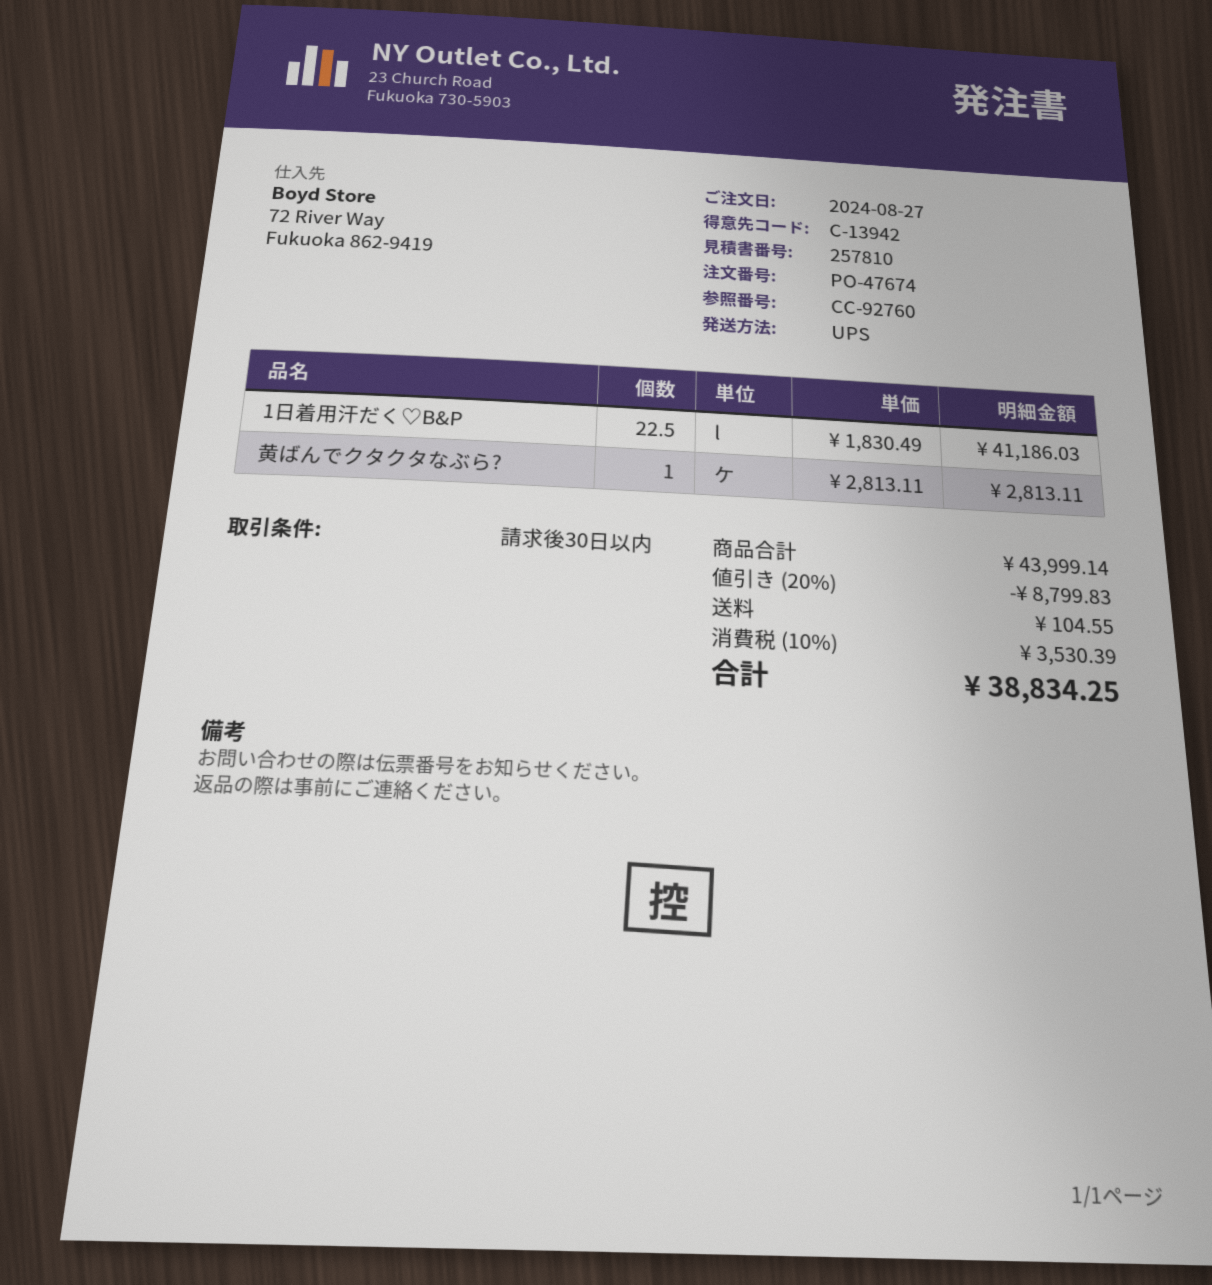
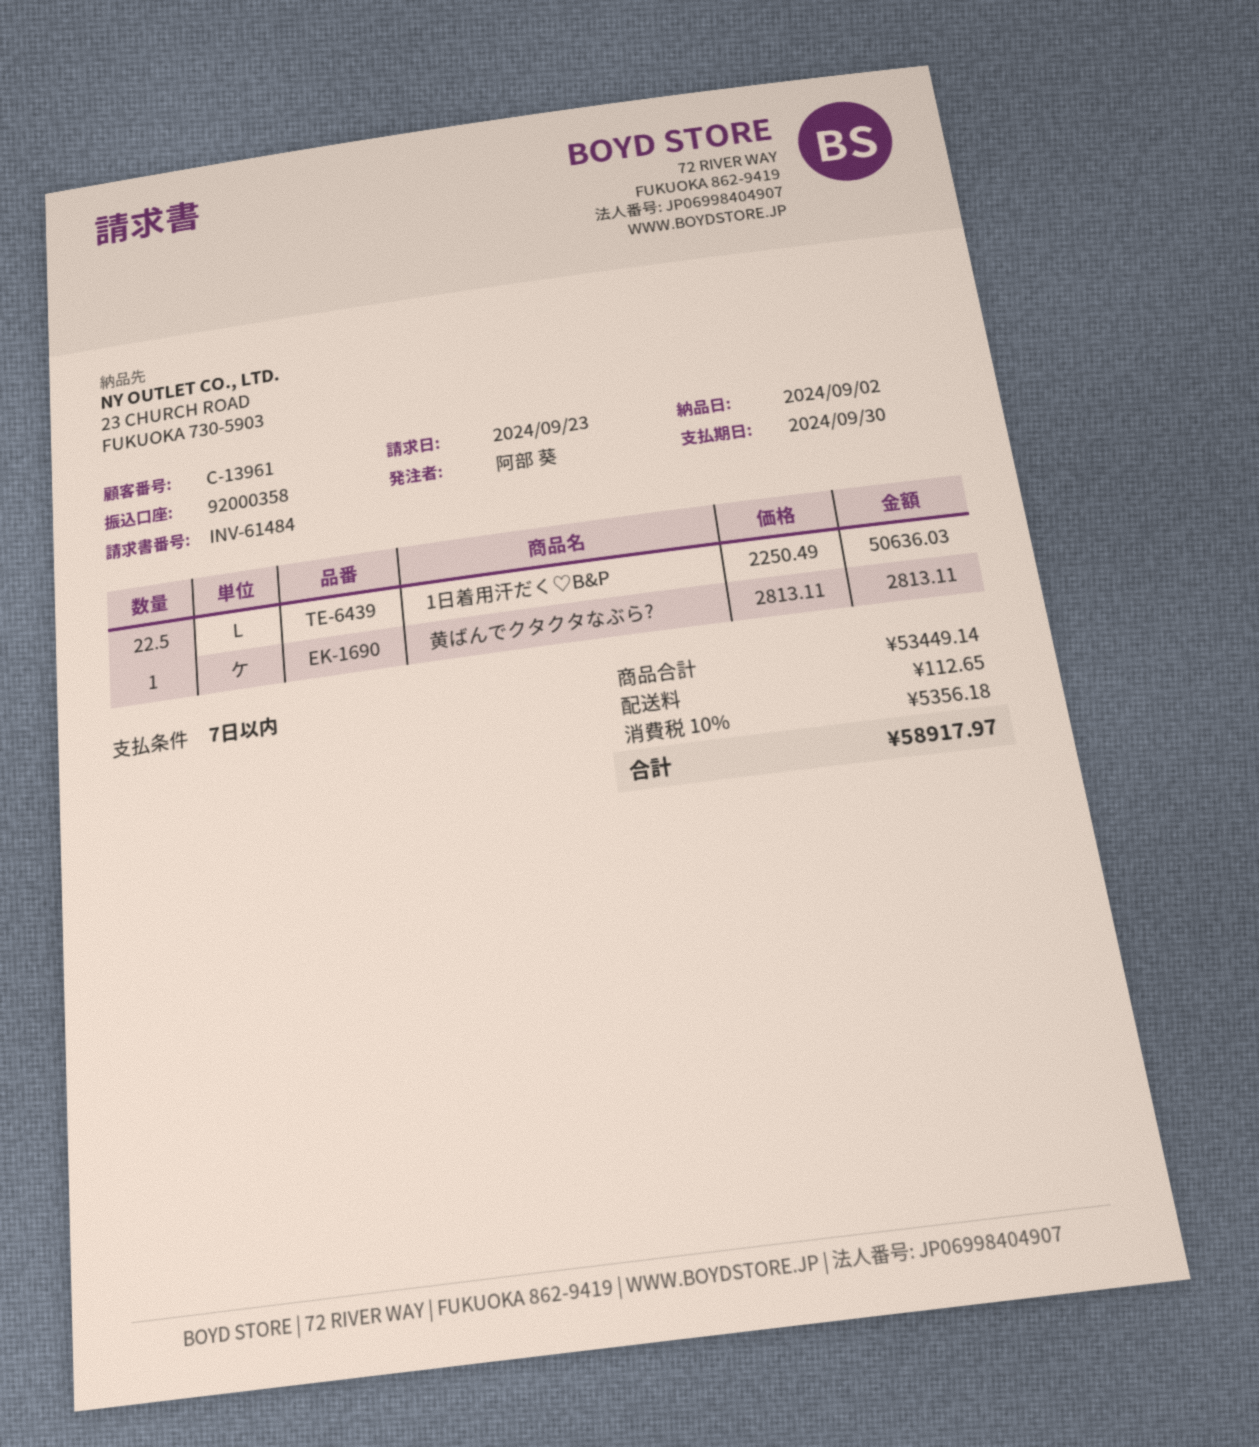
payment terms: 30 days -> 7 days
customer number: C-13942 -> C-13961
1日着用汗だく♡B&P: 22.5 x 1830.49 = 41186.03 -> 22.5 x 2250.49 = 50636.03
subtotal: 43999.14 -> 53449.14
discount: 20% = 8799.83 -> none
shipping: 104.55 -> 112.65
tax: 10% = 3530.39 -> 10% = 5356.18
total: 38834.25 -> 58917.97

